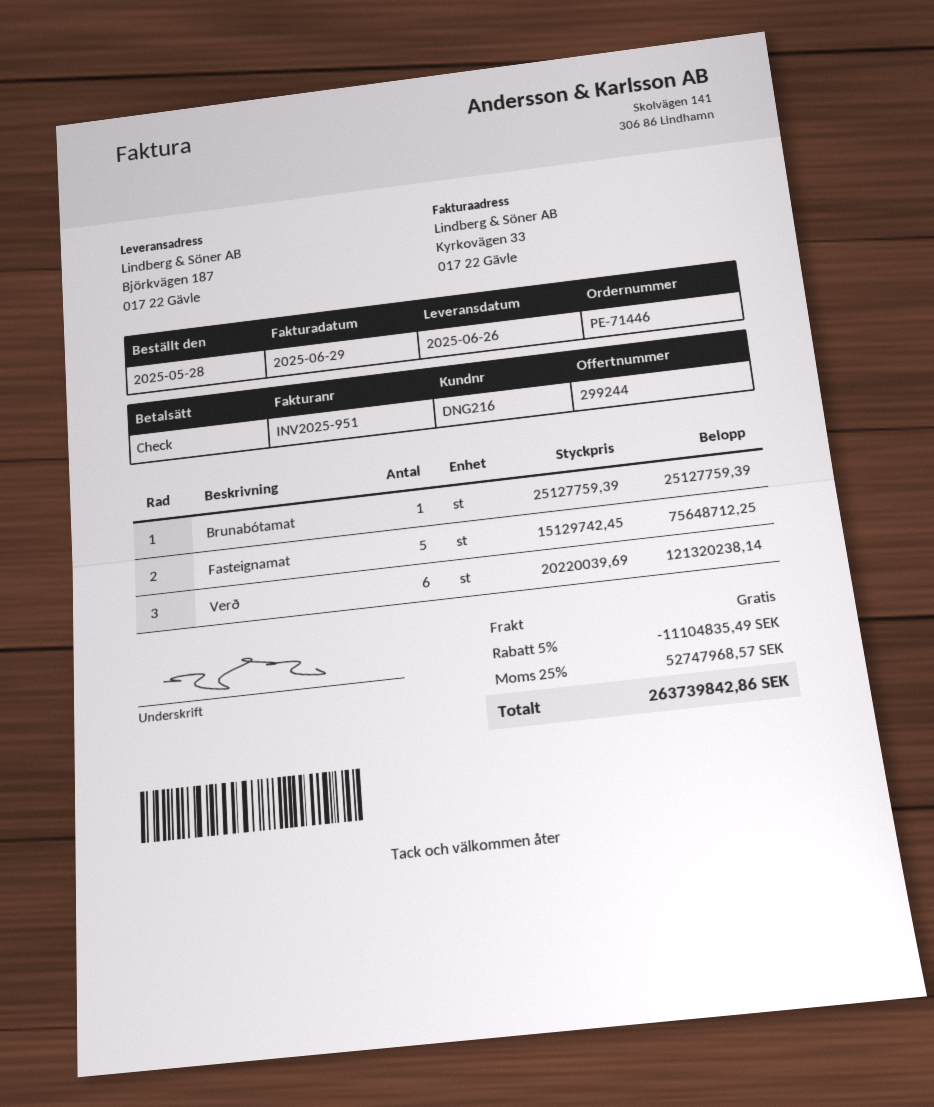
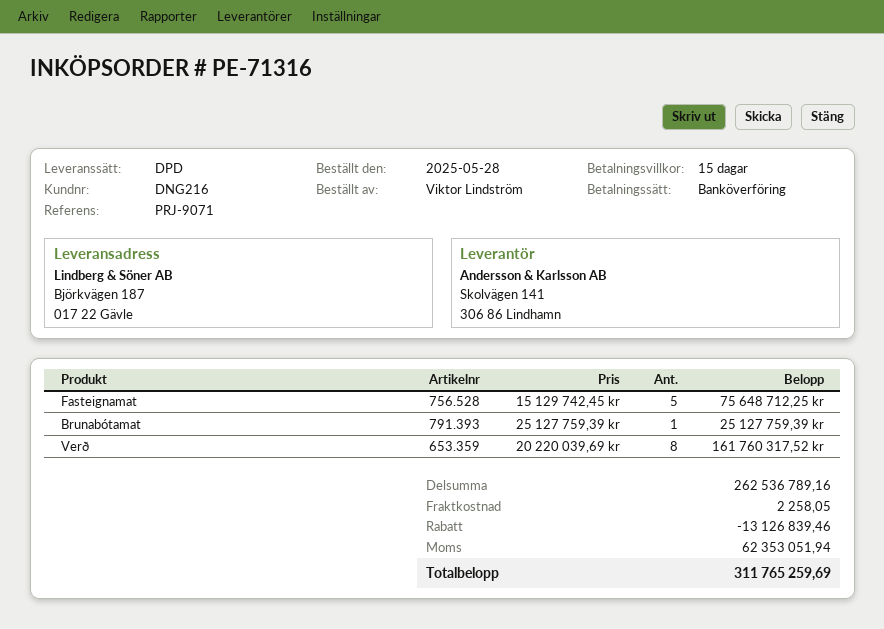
order number: PE-71446 -> PE-71316
payment method: cheque -> bank transfer
Verð: 6 x 20220039.69 = 121320238.14 -> 8 x 20220039.69 = 161760317.52
discount: 11104835.49 -> 13126839.46
shipping: 0.00 -> 2258.05
tax: 52747968.57 -> 62353051.94
total: 263739842.86 -> 311765259.69

